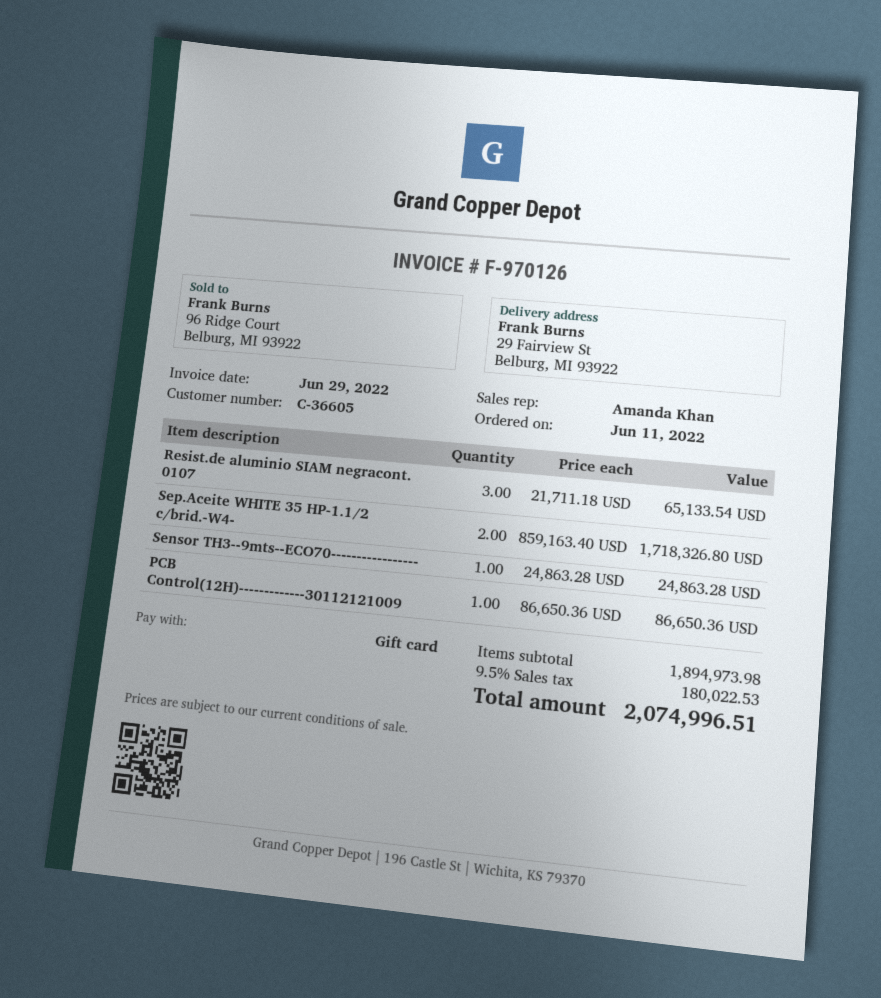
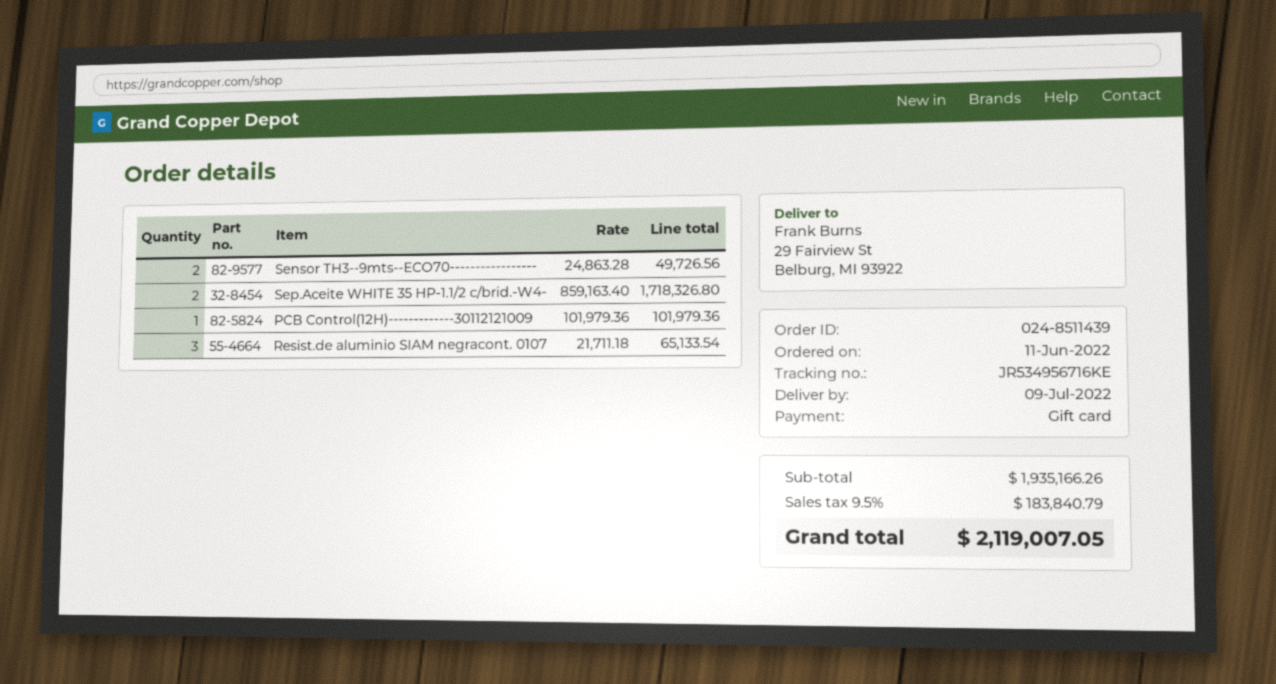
Sensor TH3--9mts--ECO70-----------------: 1 x 24863.28 = 24863.28 -> 2 x 24863.28 = 49726.56
PCB Control(12H)-------------30112121009: 1 x 86650.36 = 86650.36 -> 1 x 101979.36 = 101979.36
subtotal: 1894973.98 -> 1935166.26
tax: 9.5% = 180022.53 -> 9.5% = 183840.79
total: 2074996.51 -> 2119007.05

